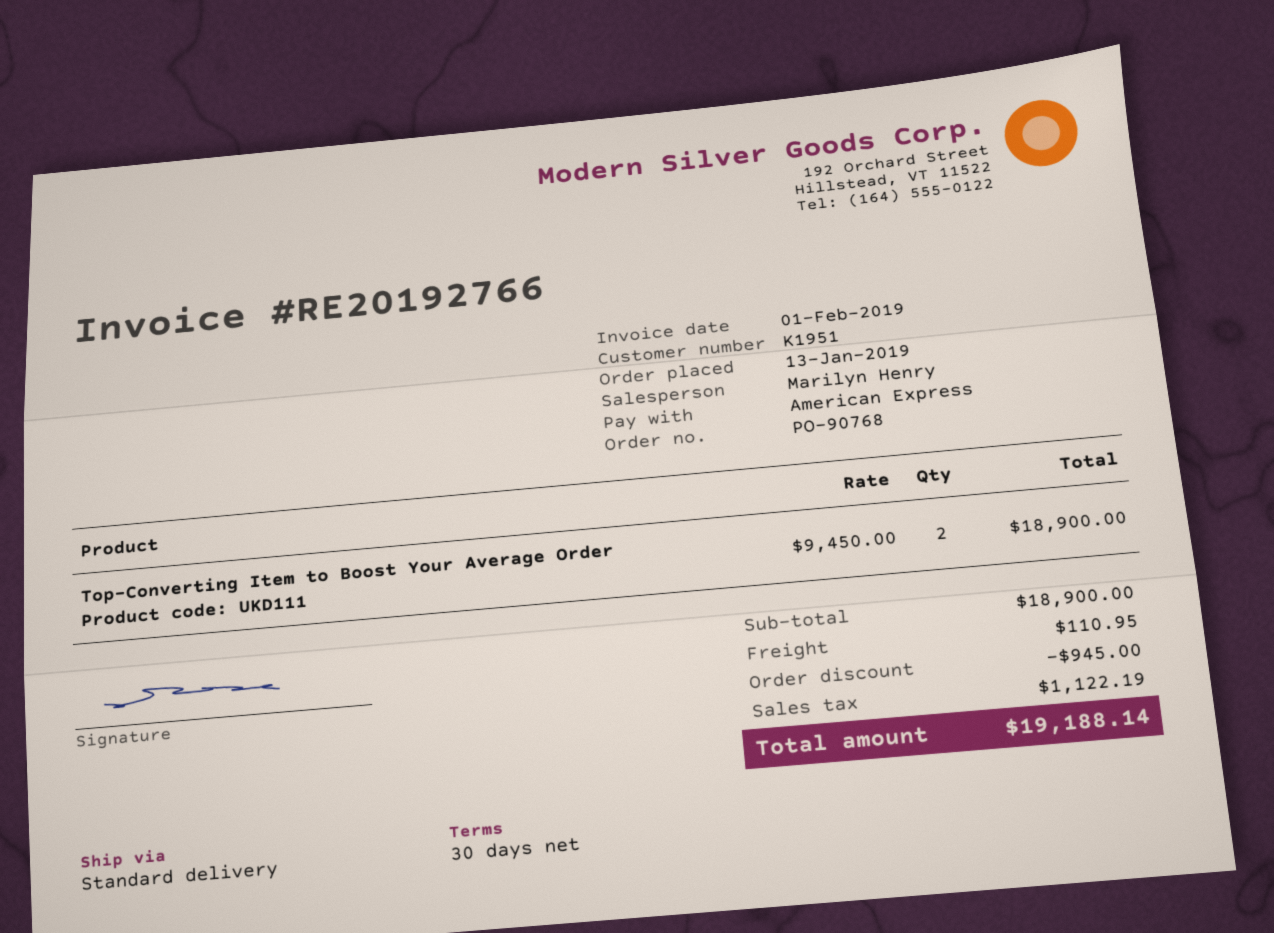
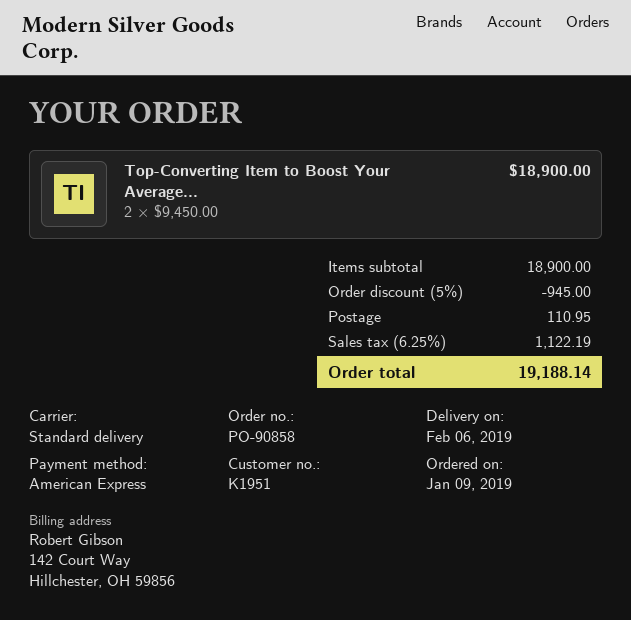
order number: PO-90768 -> PO-90858
order date: 2019-01-13 -> 2019-01-09

